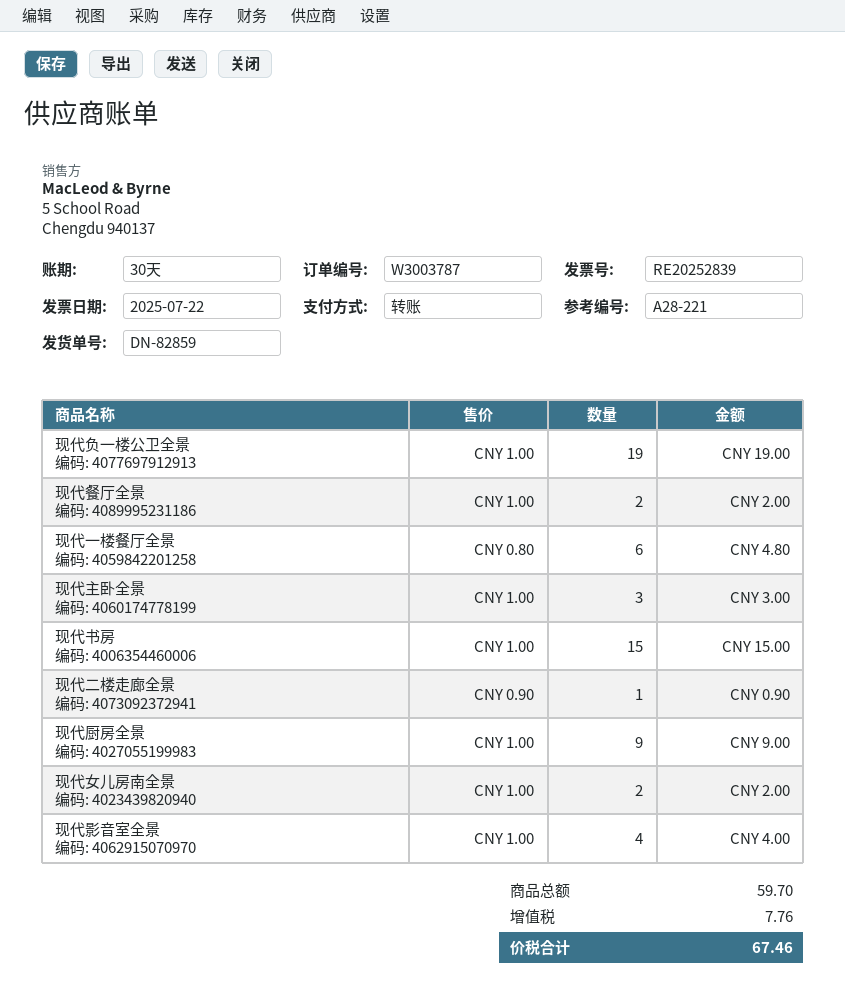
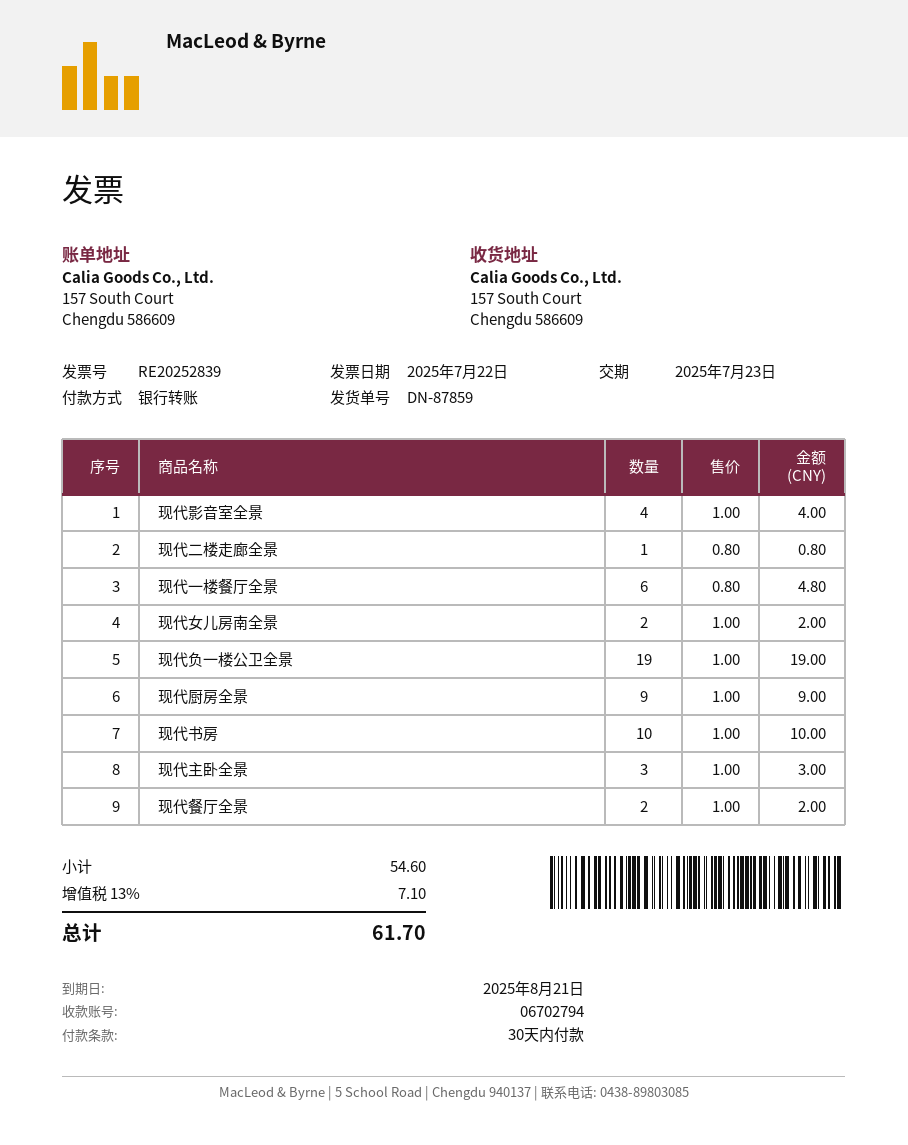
delivery note number: DN-82859 -> DN-87859
现代书房: 15 x 1.00 = 15.00 -> 10 x 1.00 = 10.00
现代二楼走廊全景: 1 x 0.90 = 0.90 -> 1 x 0.80 = 0.80
subtotal: 59.70 -> 54.60
tax: 7.76 -> 7.10
total: 67.46 -> 61.70

